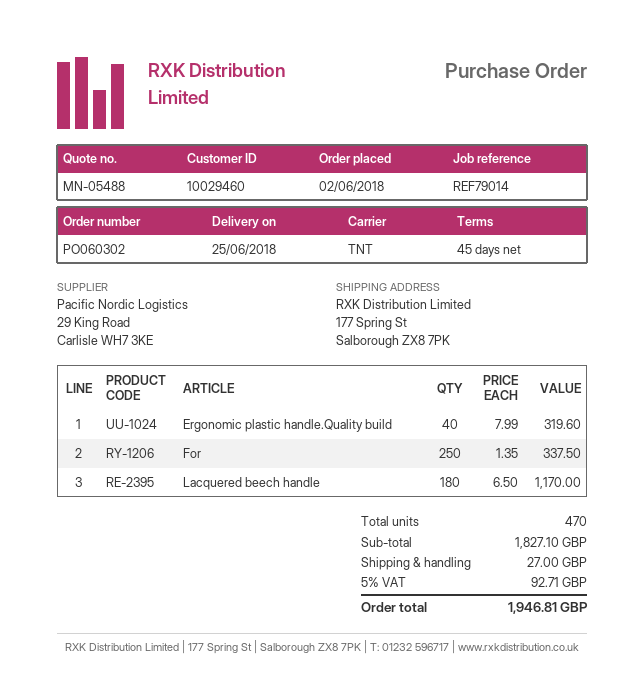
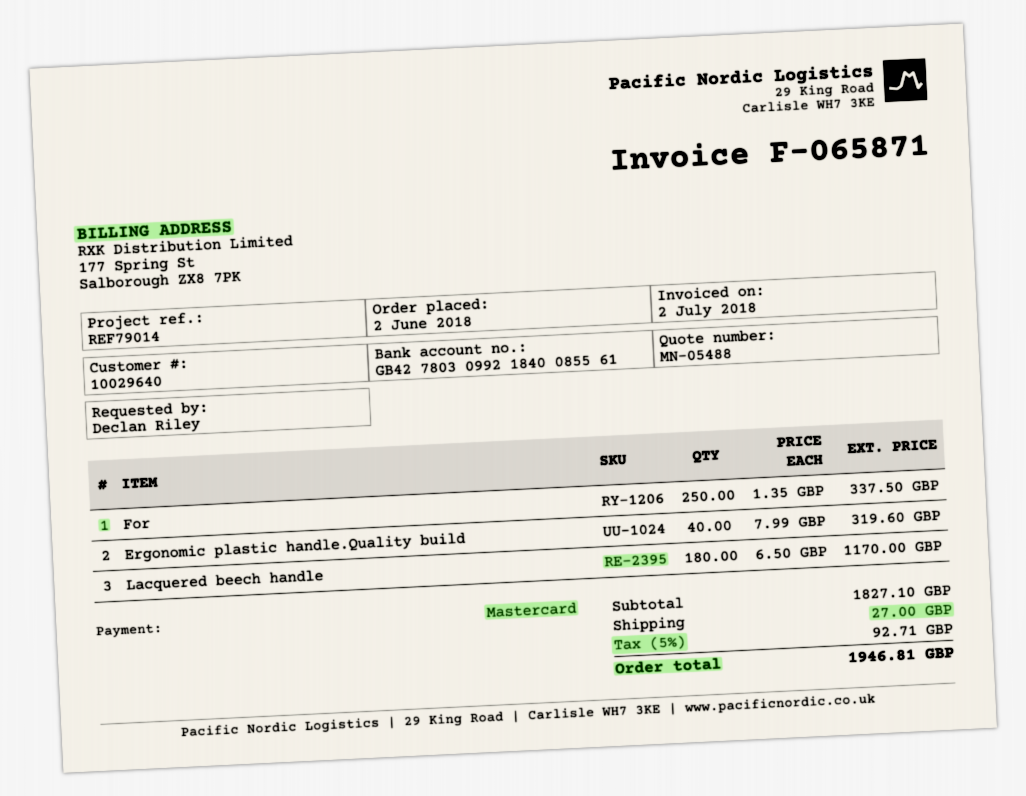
customer number: 10029460 -> 10029640

